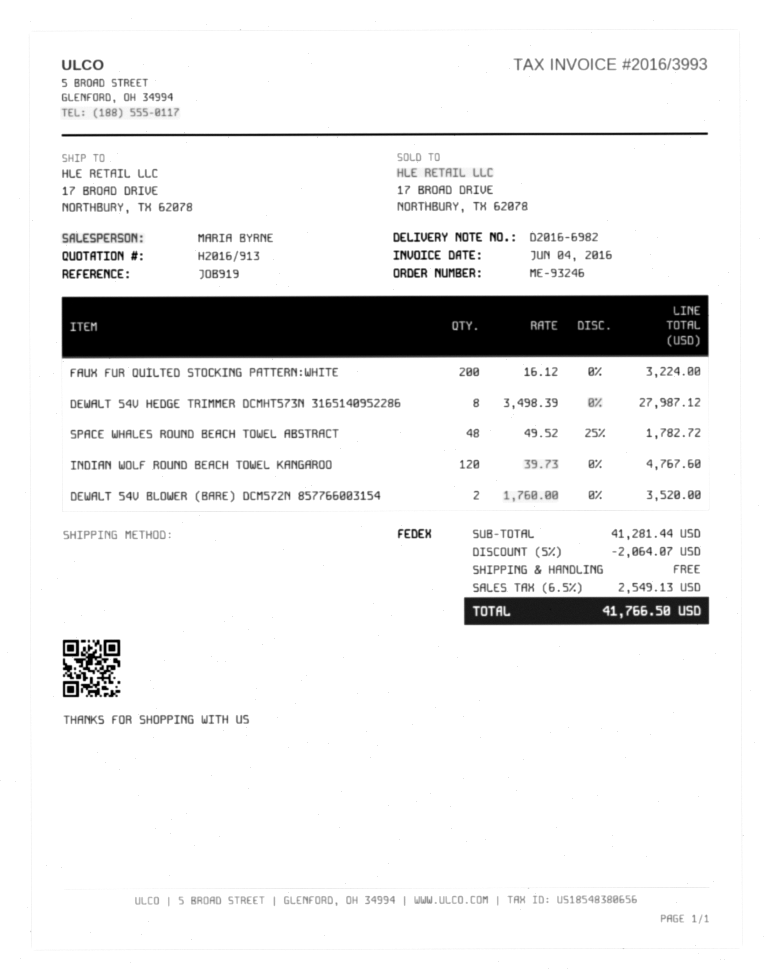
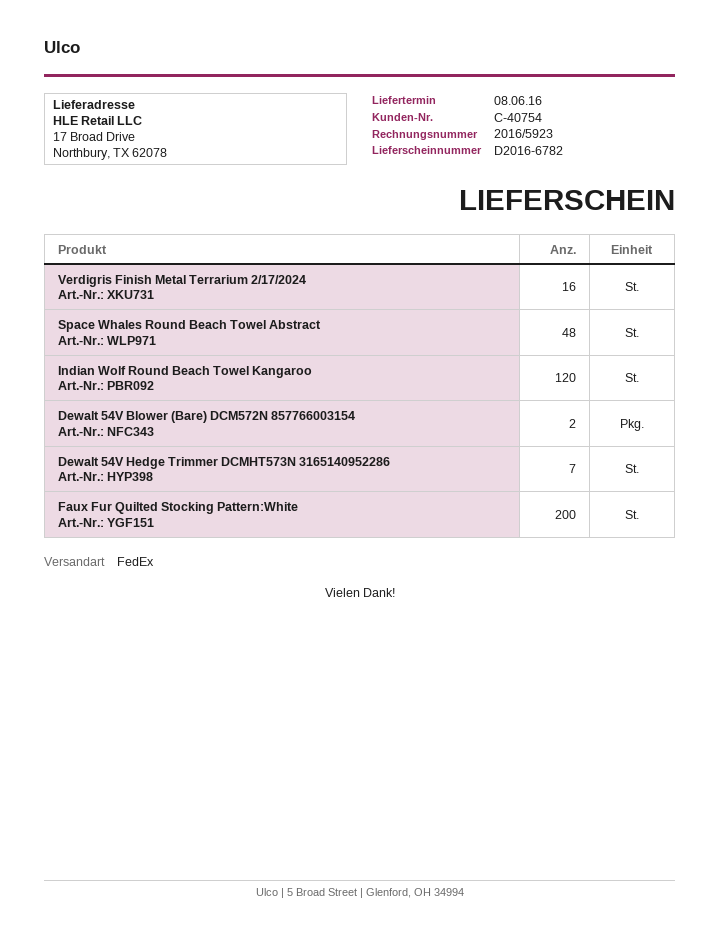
delivery note number: D2016-6982 -> D2016-6782
invoice number: 2016/3993 -> 2016/5923
DEWALT 54V HEDGE TRIMMER DCMHT573N 3165140952286: 8 -> 7
Verdigris Finish Metal Terrarium 2/17/2024: none -> 16

